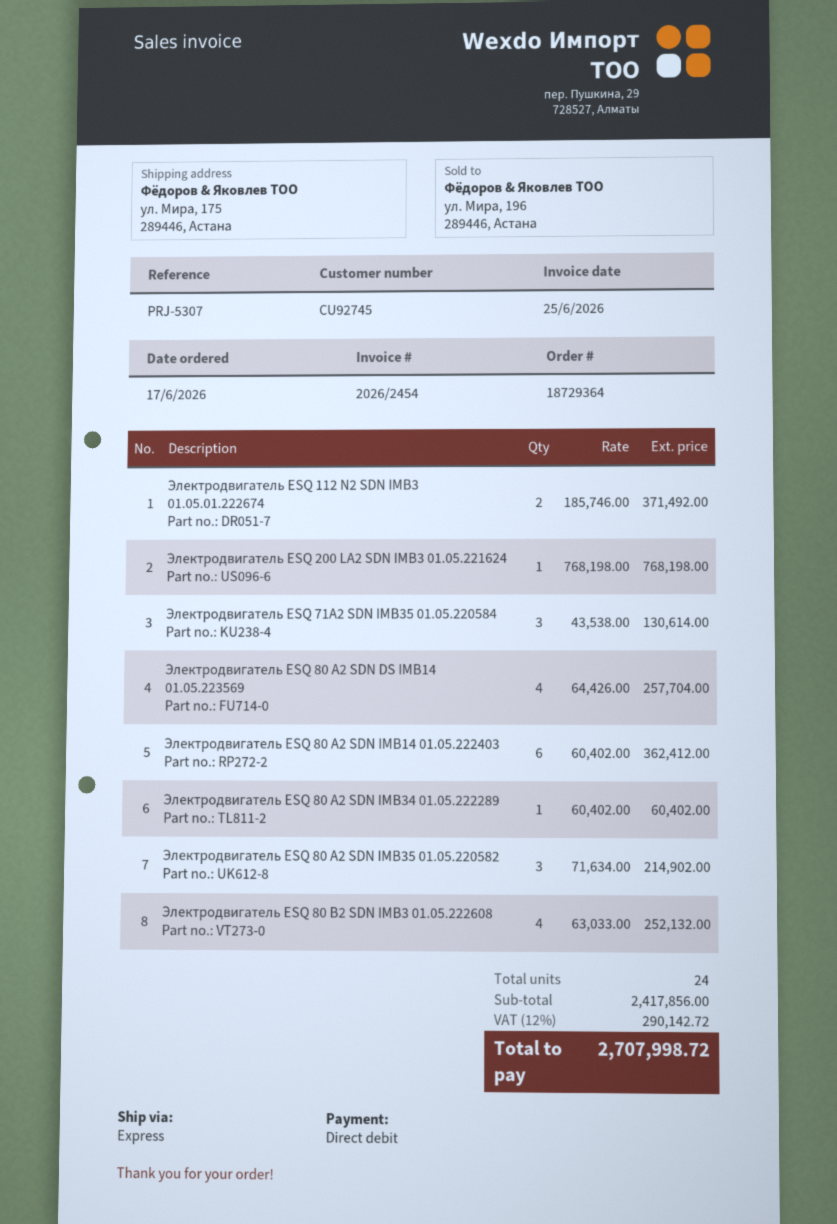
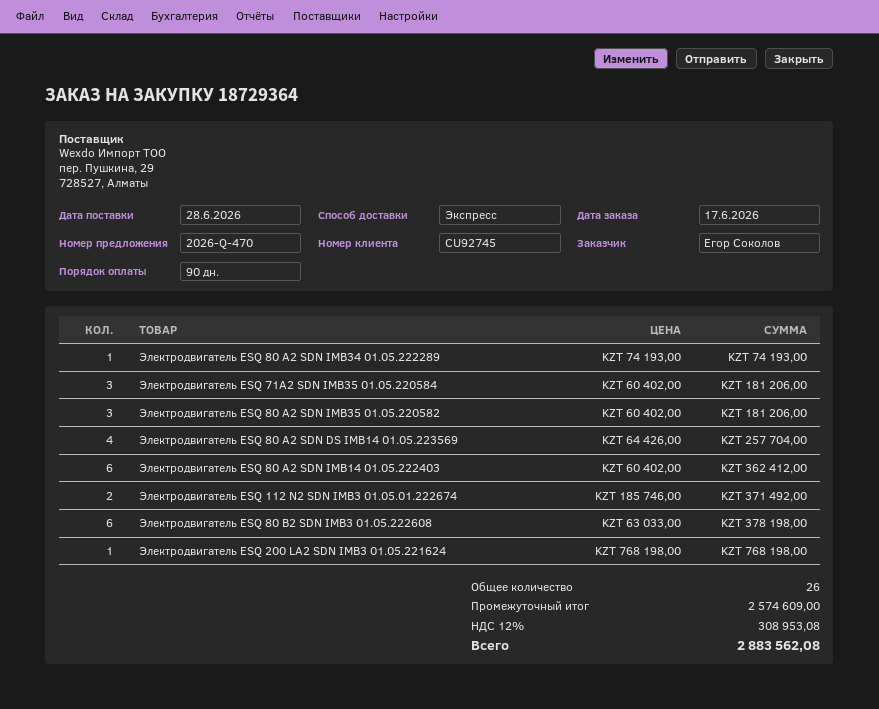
Электродвигатель ESQ 71A2 SDN IMB35 01.05.220584: 3 x 43538.00 = 130614.00 -> 3 x 60402.00 = 181206.00
Электродвигатель ESQ 80 A2 SDN IMB34 01.05.222289: 1 x 60402.00 = 60402.00 -> 1 x 74193.00 = 74193.00
Электродвигатель ESQ 80 A2 SDN IMB35 01.05.220582: 3 x 71634.00 = 214902.00 -> 3 x 60402.00 = 181206.00
Электродвигатель ESQ 80 B2 SDN IMB3 01.05.222608: 4 x 63033.00 = 252132.00 -> 6 x 63033.00 = 378198.00
total quantity: 24 -> 26
subtotal: 2417856.00 -> 2574609.00
tax: 12% = 290142.72 -> 12% = 308953.08
total: 2707998.72 -> 2883562.08

